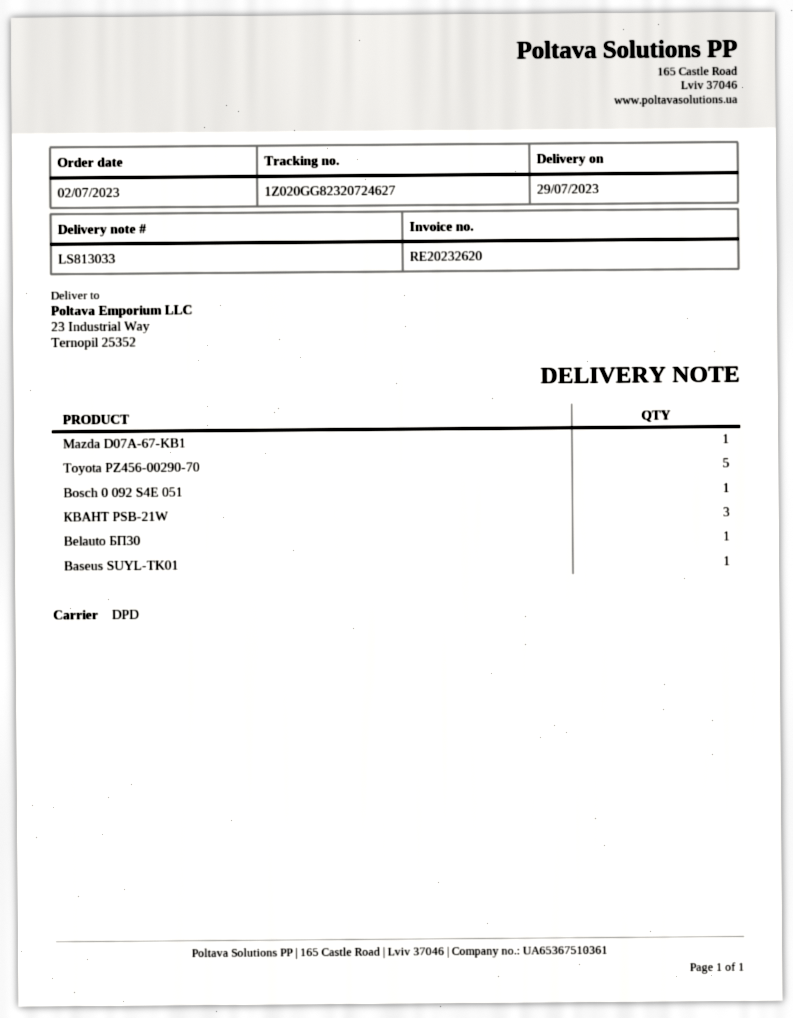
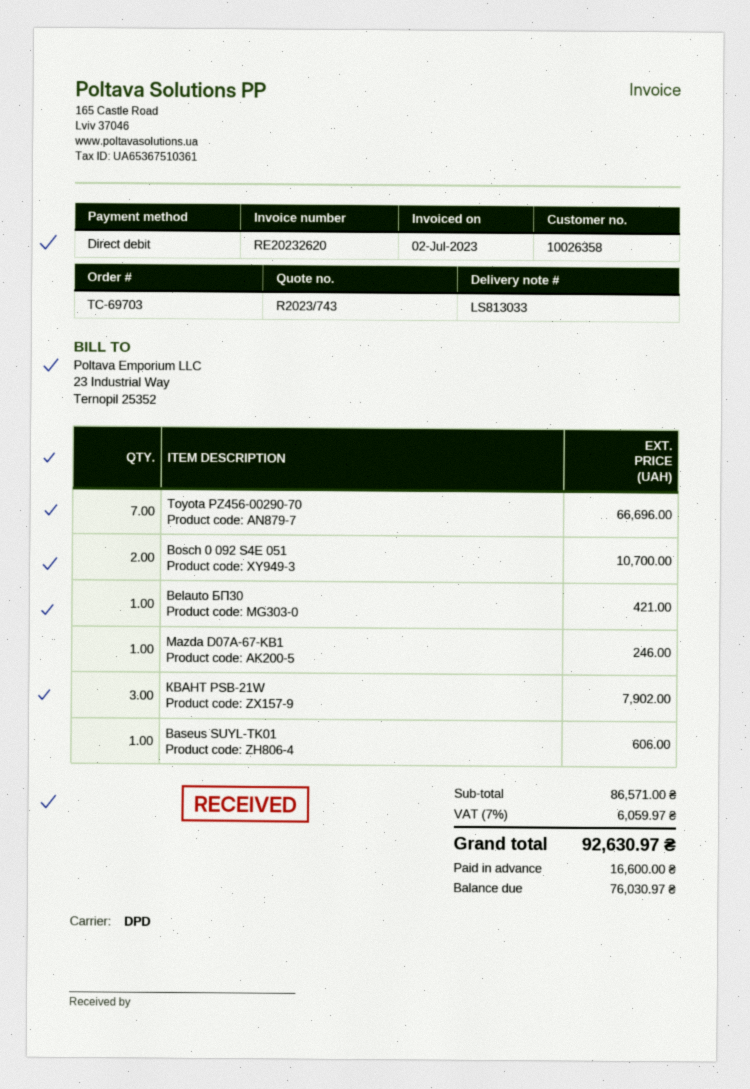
Toyota PZ456-00290-70: 5 -> 7
Bosch 0 092 S4E 051: 1 -> 2

